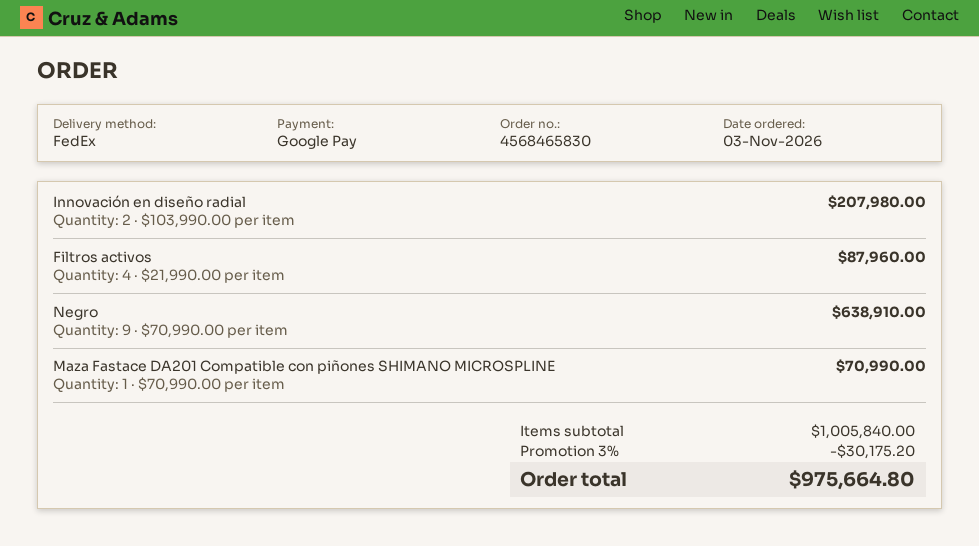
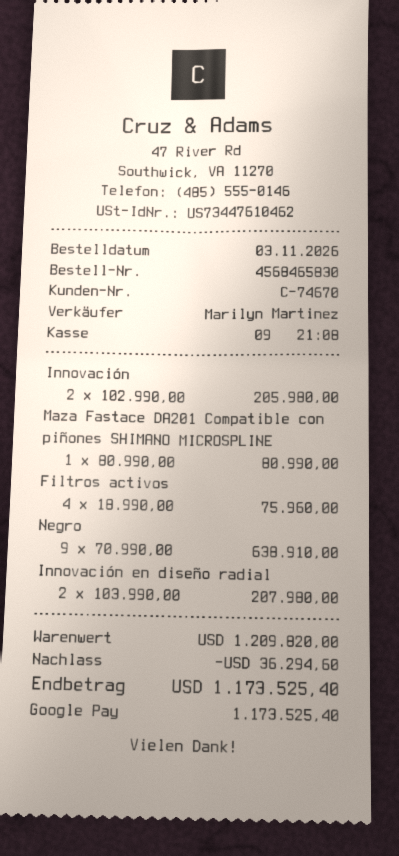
Filtros activos: 4 x 21990.00 = 87960.00 -> 4 x 18990.00 = 75960.00
Maza Fastace DA201 Compatible con piñones SHIMANO MICROSPLINE: 1 x 70990.00 = 70990.00 -> 1 x 80990.00 = 80990.00
Innovación: none -> 2 x 102990.00 = 205980.00
subtotal: 1005840.00 -> 1209820.00
discount: 30175.20 -> 36294.60
total: 975664.80 -> 1173525.40

